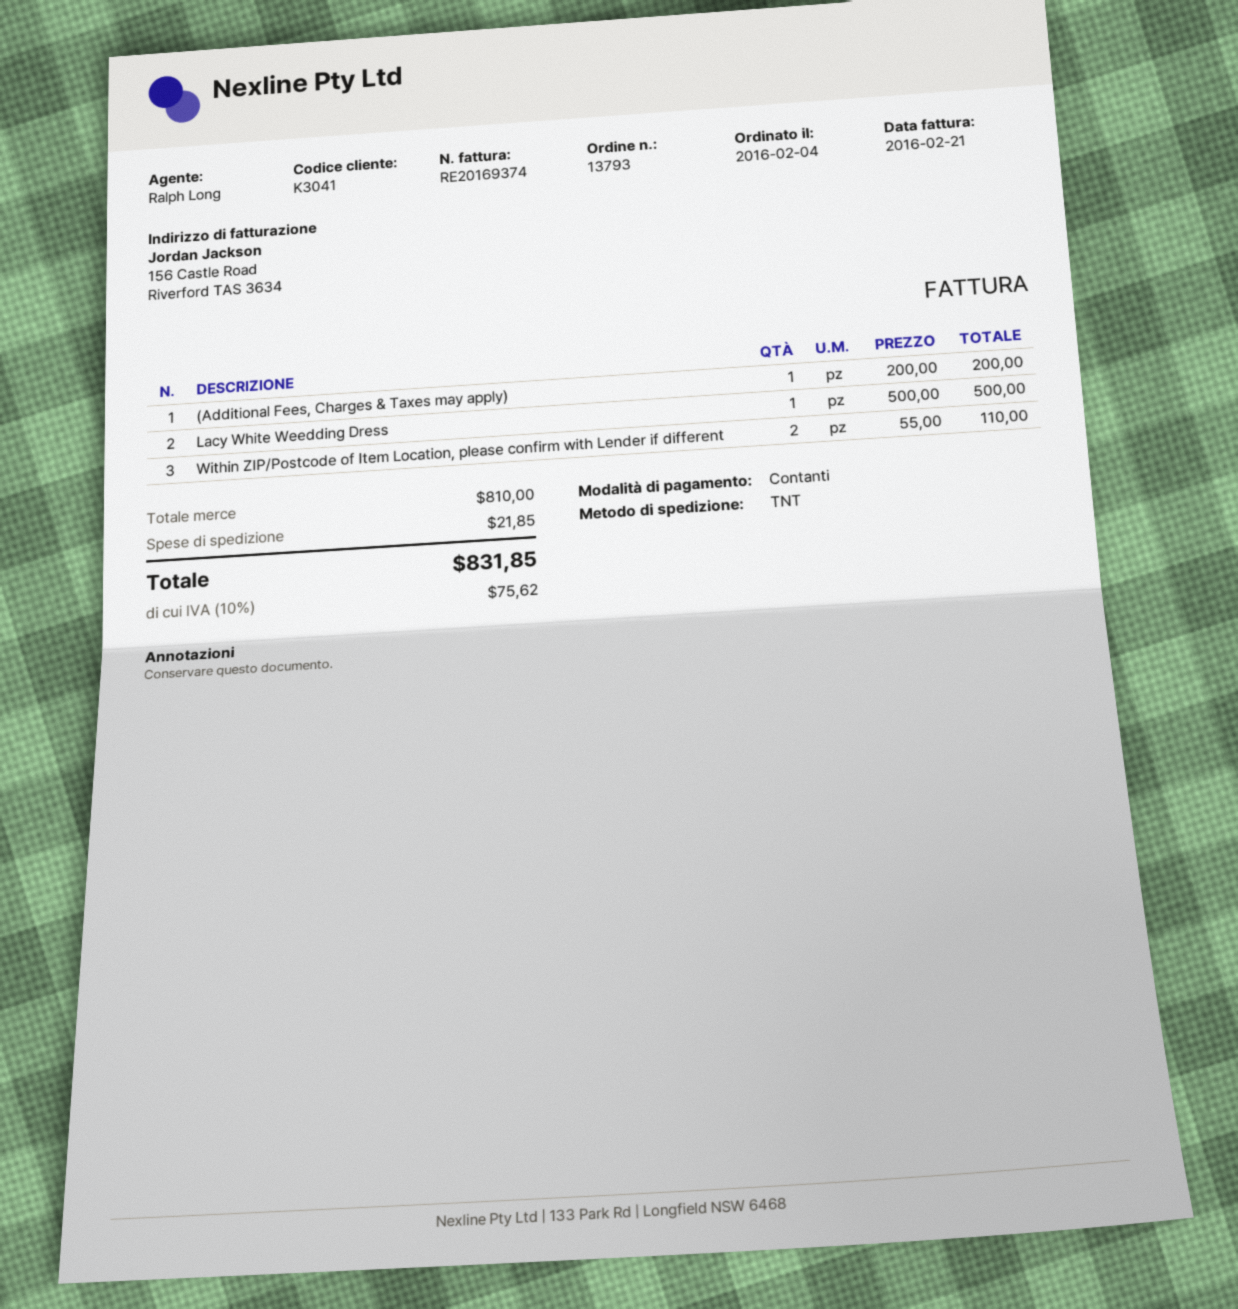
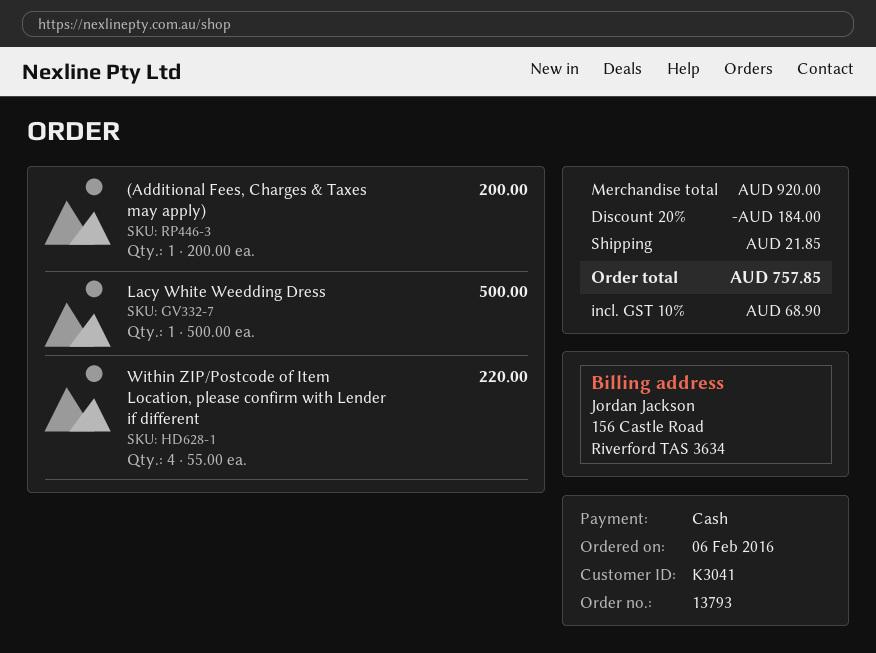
order date: 2016-02-04 -> 2016-02-06
Within ZIP/Postcode of Item Location, please confirm with Lender if different: 2 x 55.00 = 110.00 -> 4 x 55.00 = 220.00
subtotal: 810.00 -> 920.00
discount: none -> 20% = 184.00
tax: 10% = 75.62 -> 10% = 68.90
total: 831.85 -> 757.85

